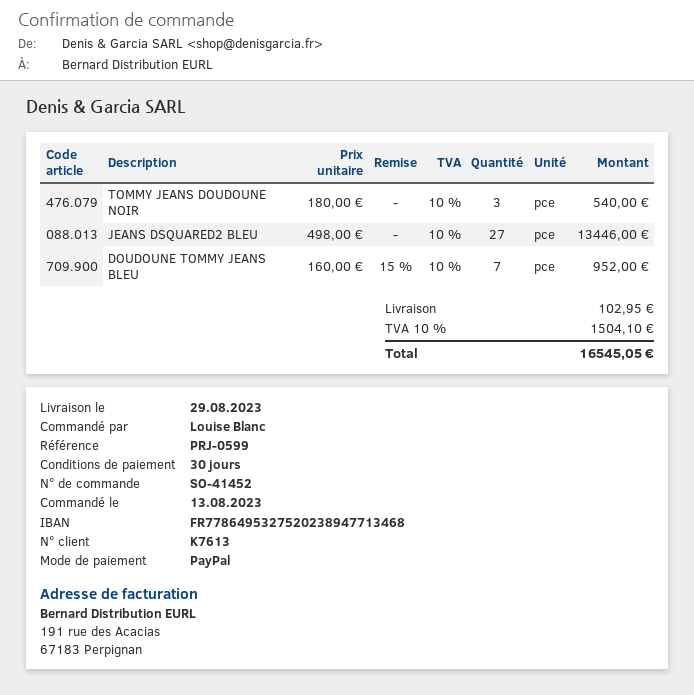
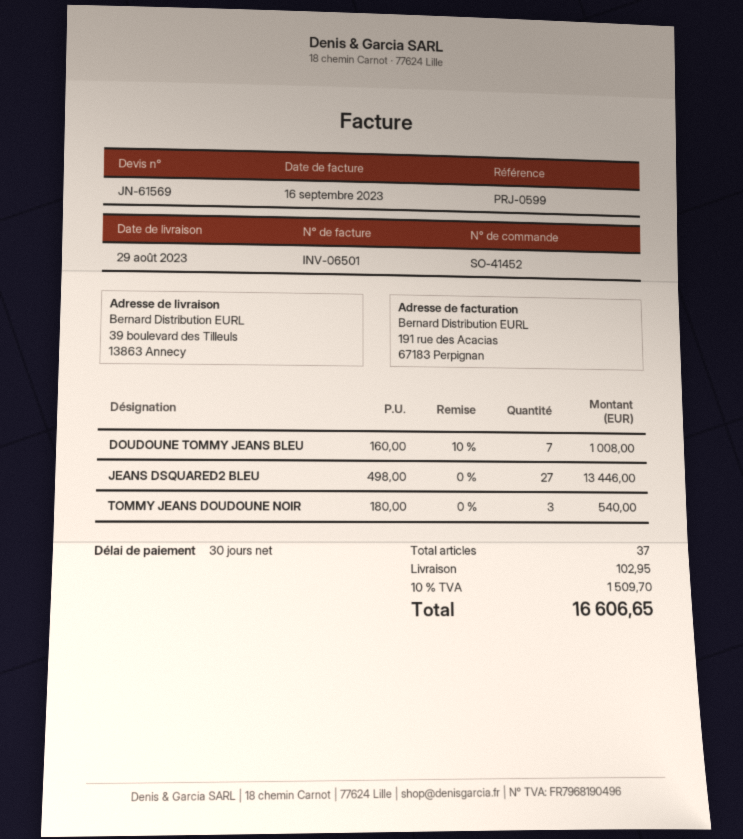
DOUDOUNE TOMMY JEANS BLEU: 7 x 160.00 - 15% = 952.00 -> 7 x 160.00 - 10% = 1008.00
tax: 10% = 1504.10 -> 10% = 1509.70
total: 16545.05 -> 16606.65

